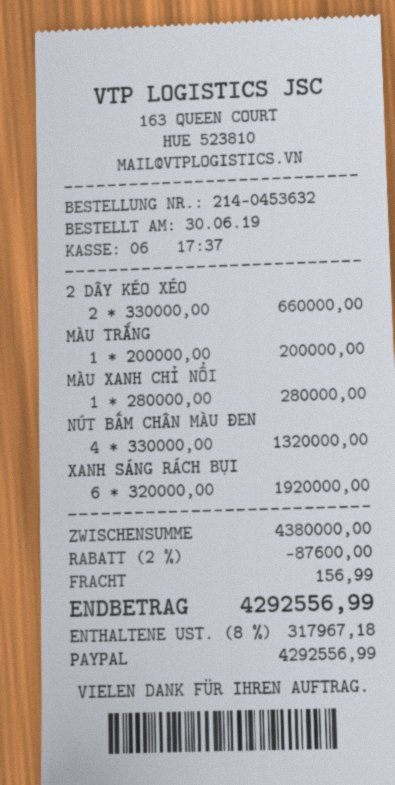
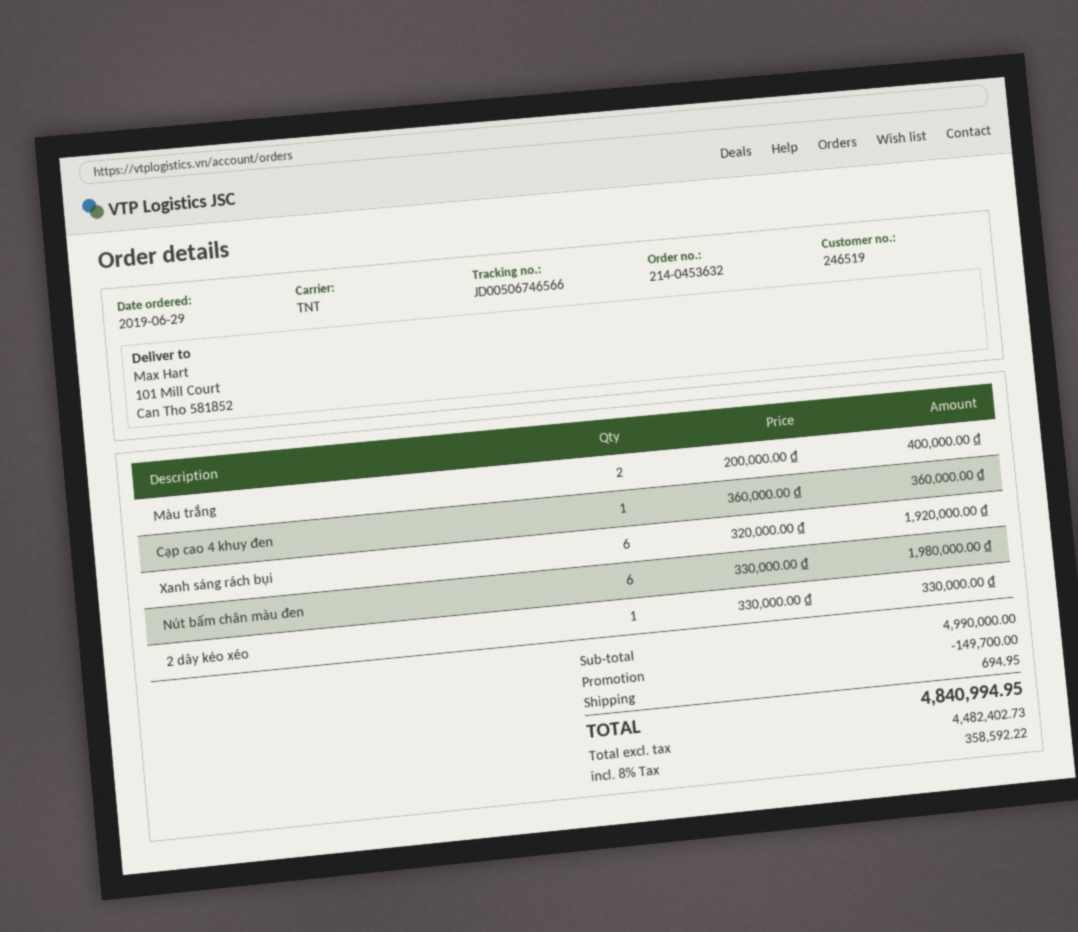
order date: 2019-06-30 -> 2019-06-29
2 DÂY KÉO XÉO: 2 x 330000.00 = 660000.00 -> 1 x 330000.00 = 330000.00
MÀU TRẮNG: 1 x 200000.00 = 200000.00 -> 2 x 200000.00 = 400000.00
MÀU XANH CHỈ NỔI: 1 x 280000.00 = 280000.00 -> none
NÚT BẤM CHÂN MÀU ĐEN: 4 x 330000.00 = 1320000.00 -> 6 x 330000.00 = 1980000.00
Cạp cao 4 khuy đen: none -> 1 x 360000.00 = 360000.00
subtotal: 4380000.00 -> 4990000.00
discount: 87600.00 -> 149700.00
shipping: 156.99 -> 694.95
tax: 8% = 317967.18 -> 8% = 358592.22
total: 4292556.99 -> 4840994.95

